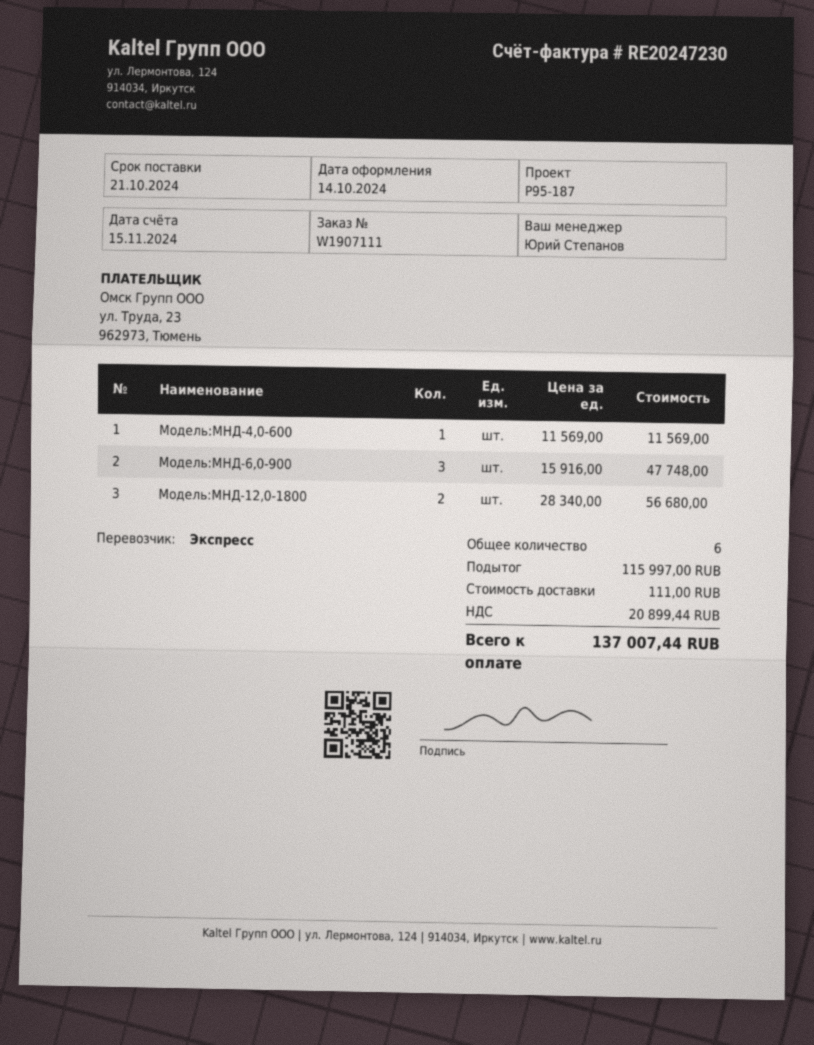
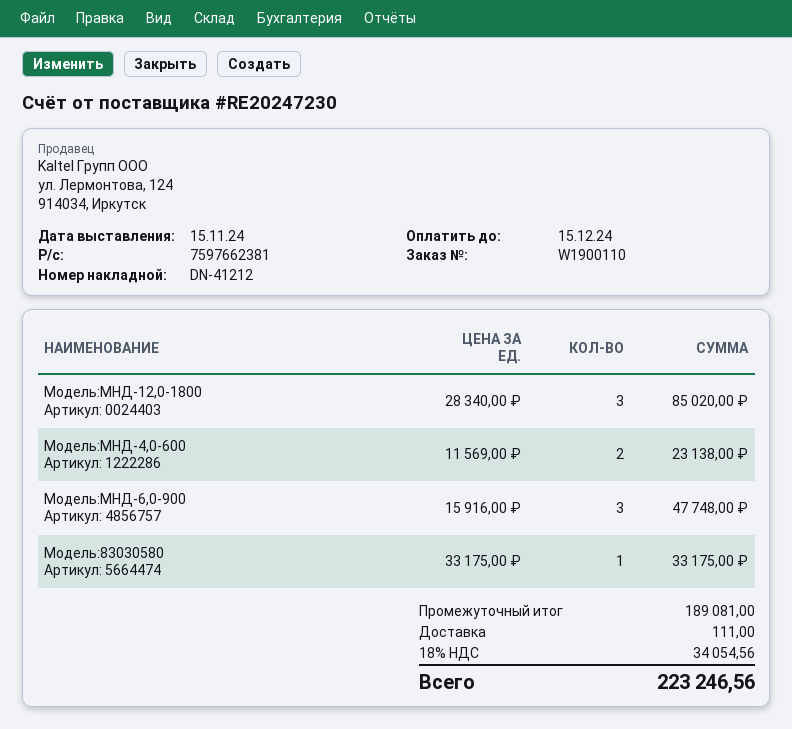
order number: W1907111 -> W1900110
Модель:МНД-4,0-600: 1 x 11569.00 = 11569.00 -> 2 x 11569.00 = 23138.00
Модель:МНД-12,0-1800: 2 x 28340.00 = 56680.00 -> 3 x 28340.00 = 85020.00
Модель:83030580: none -> 1 x 33175.00 = 33175.00
subtotal: 115997.00 -> 189081.00
tax: 20899.44 -> 34054.56
total: 137007.44 -> 223246.56

